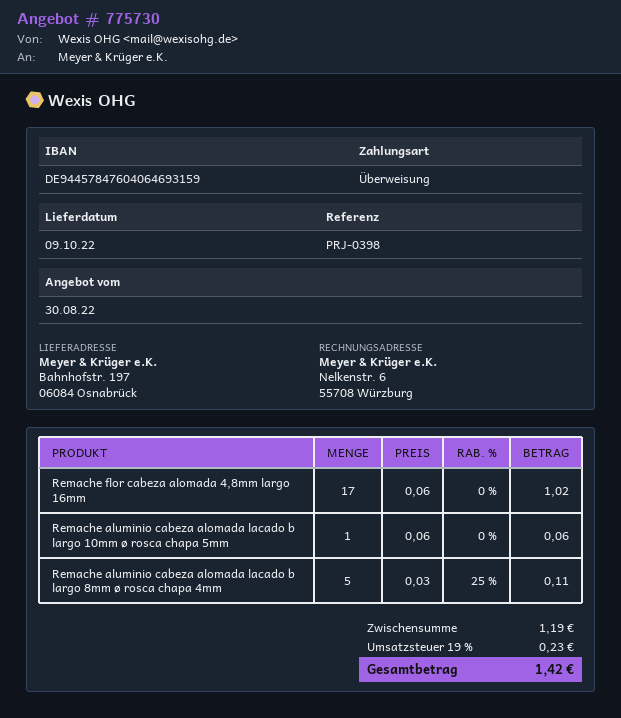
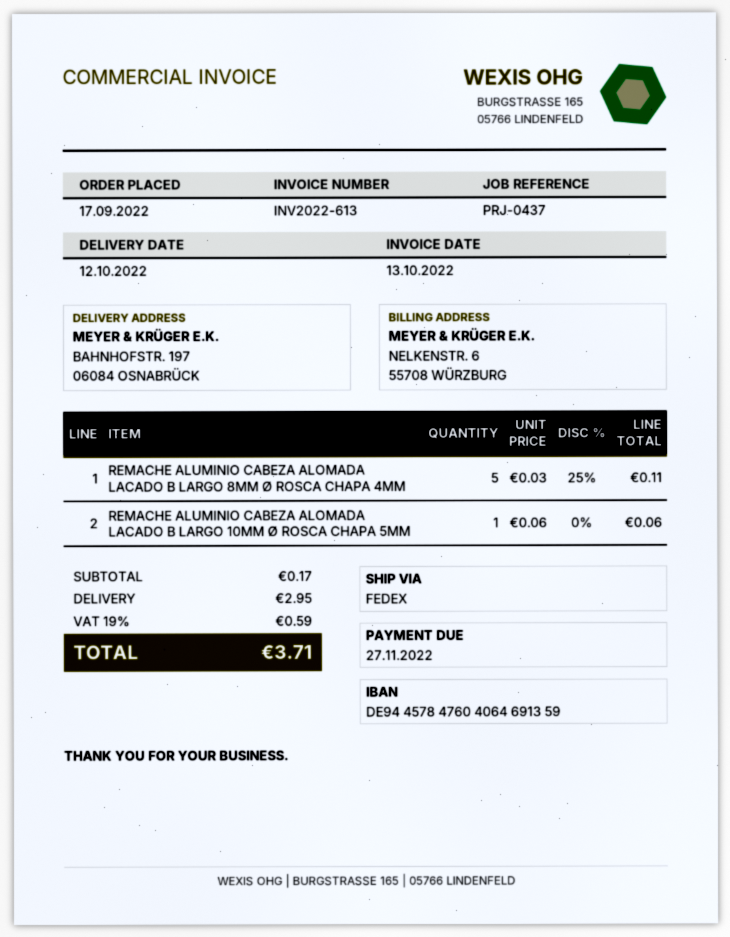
delivery date: 2022-10-09 -> 2022-10-12
reference: PRJ-0398 -> PRJ-0437
bank account: DE94457847604064693159 -> DE94457847604064691359
Remache flor cabeza alomada 4,8mm largo 16mm: 17 x 0.06 = 1.02 -> none
subtotal: 1.19 -> 0.17
shipping: none -> 2.95
tax: 19% = 0.23 -> 19% = 0.59
total: 1.42 -> 3.71

